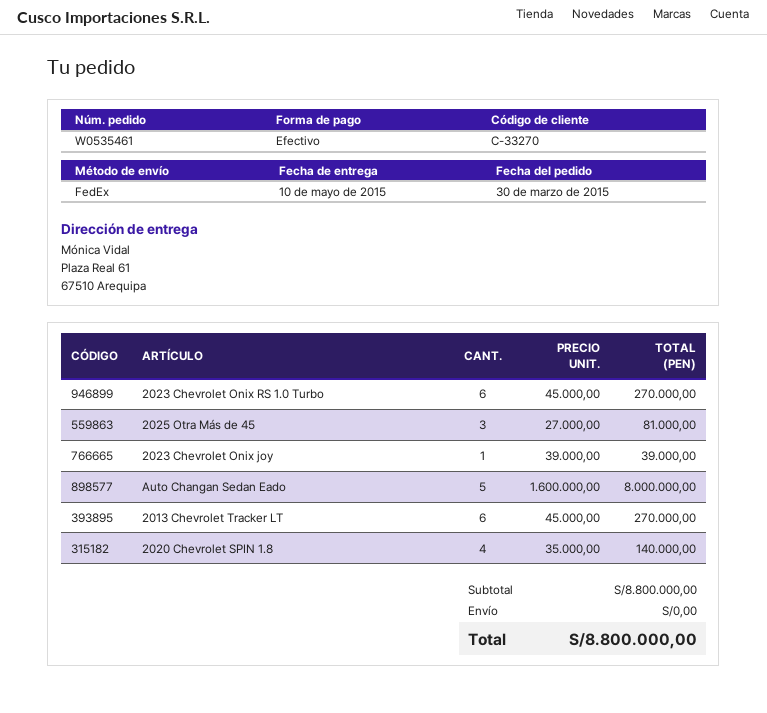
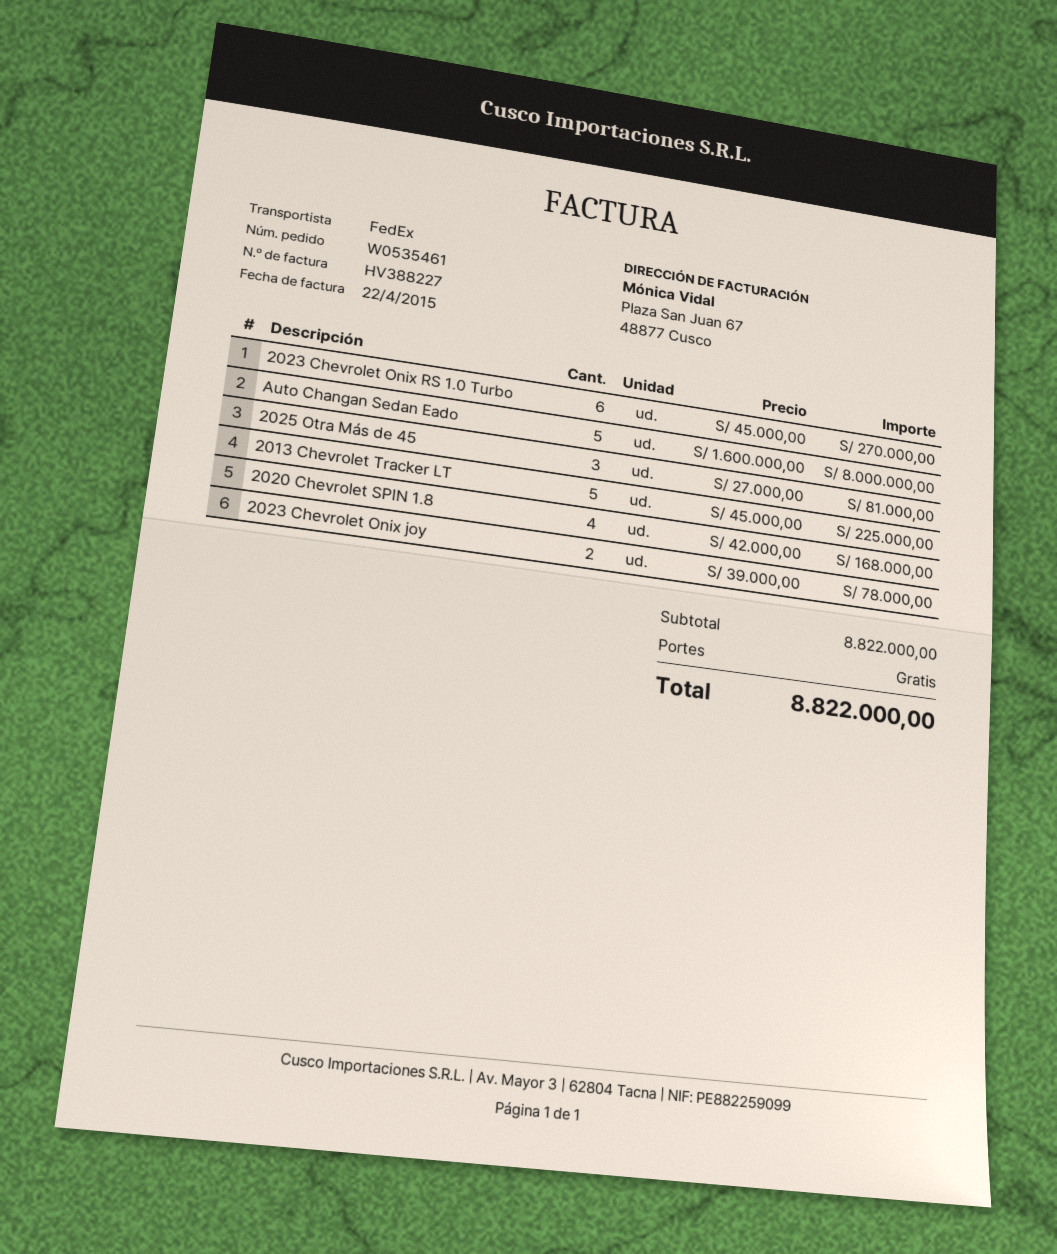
2023 Chevrolet Onix joy: 1 x 39000.00 = 39000.00 -> 2 x 39000.00 = 78000.00
2013 Chevrolet Tracker LT: 6 x 45000.00 = 270000.00 -> 5 x 45000.00 = 225000.00
2020 Chevrolet SPIN 1.8: 4 x 35000.00 = 140000.00 -> 4 x 42000.00 = 168000.00
subtotal: 8800000.00 -> 8822000.00
total: 8800000.00 -> 8822000.00

